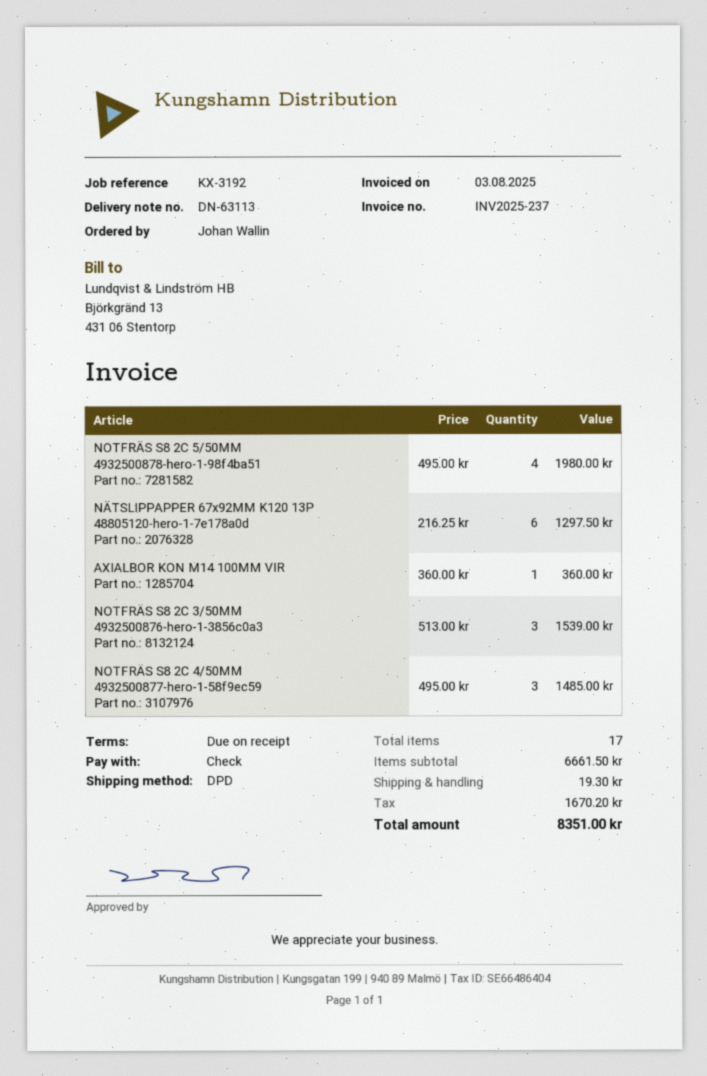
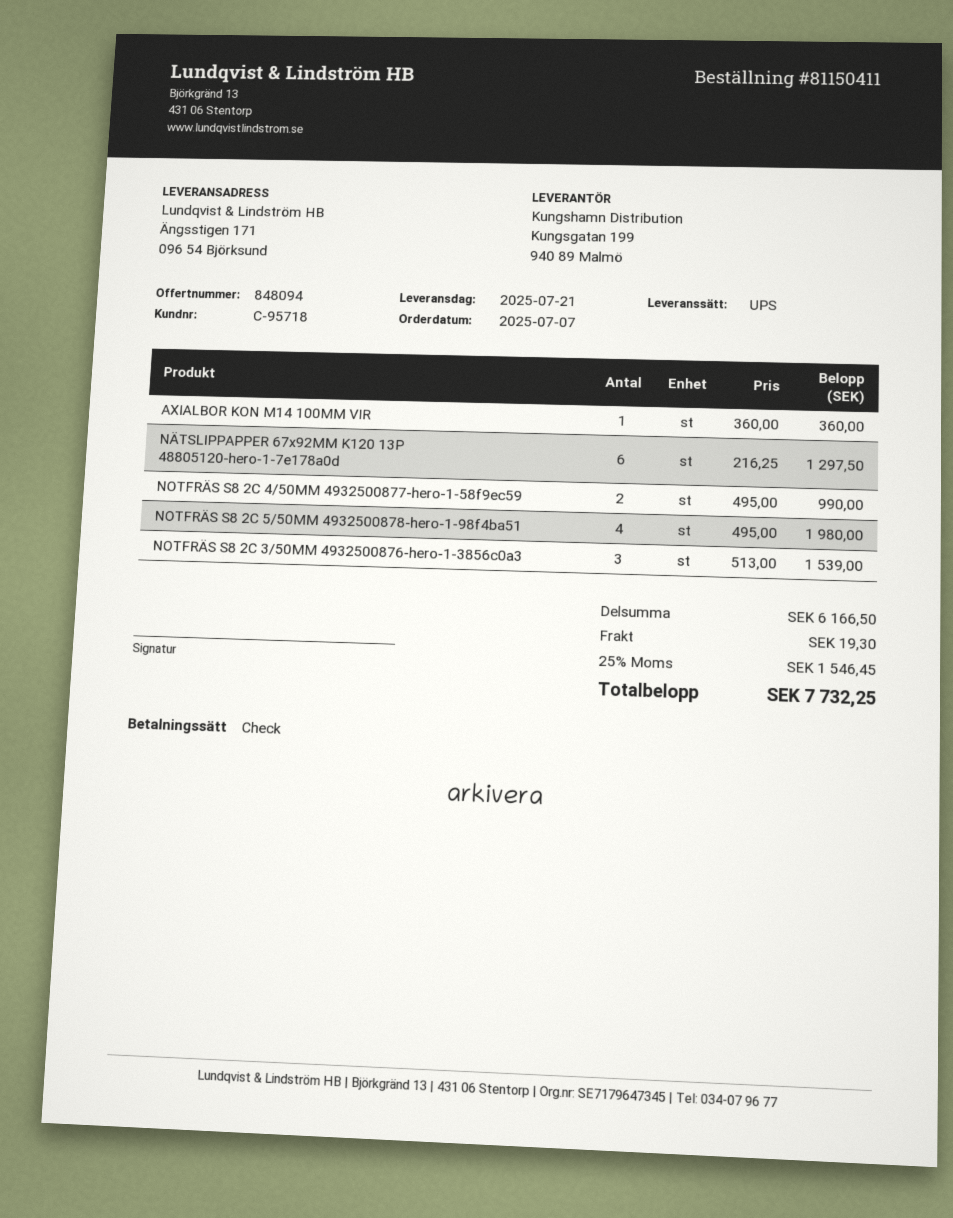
shipping method: DPD -> UPS
NOTFRÄS S8 2C 4/50MM 4932500877-hero-1-58f9ec59: 3 x 495.00 = 1485.00 -> 2 x 495.00 = 990.00
subtotal: 6661.50 -> 6166.50
tax: 1670.20 -> 1546.45
total: 8351.00 -> 7732.25

